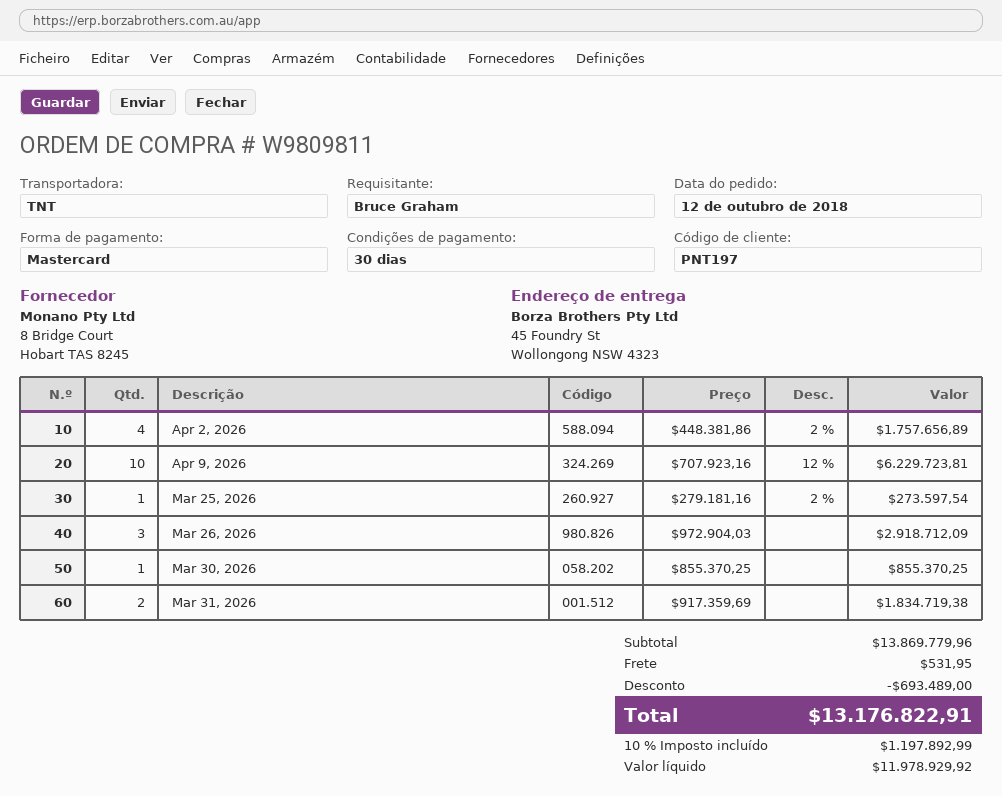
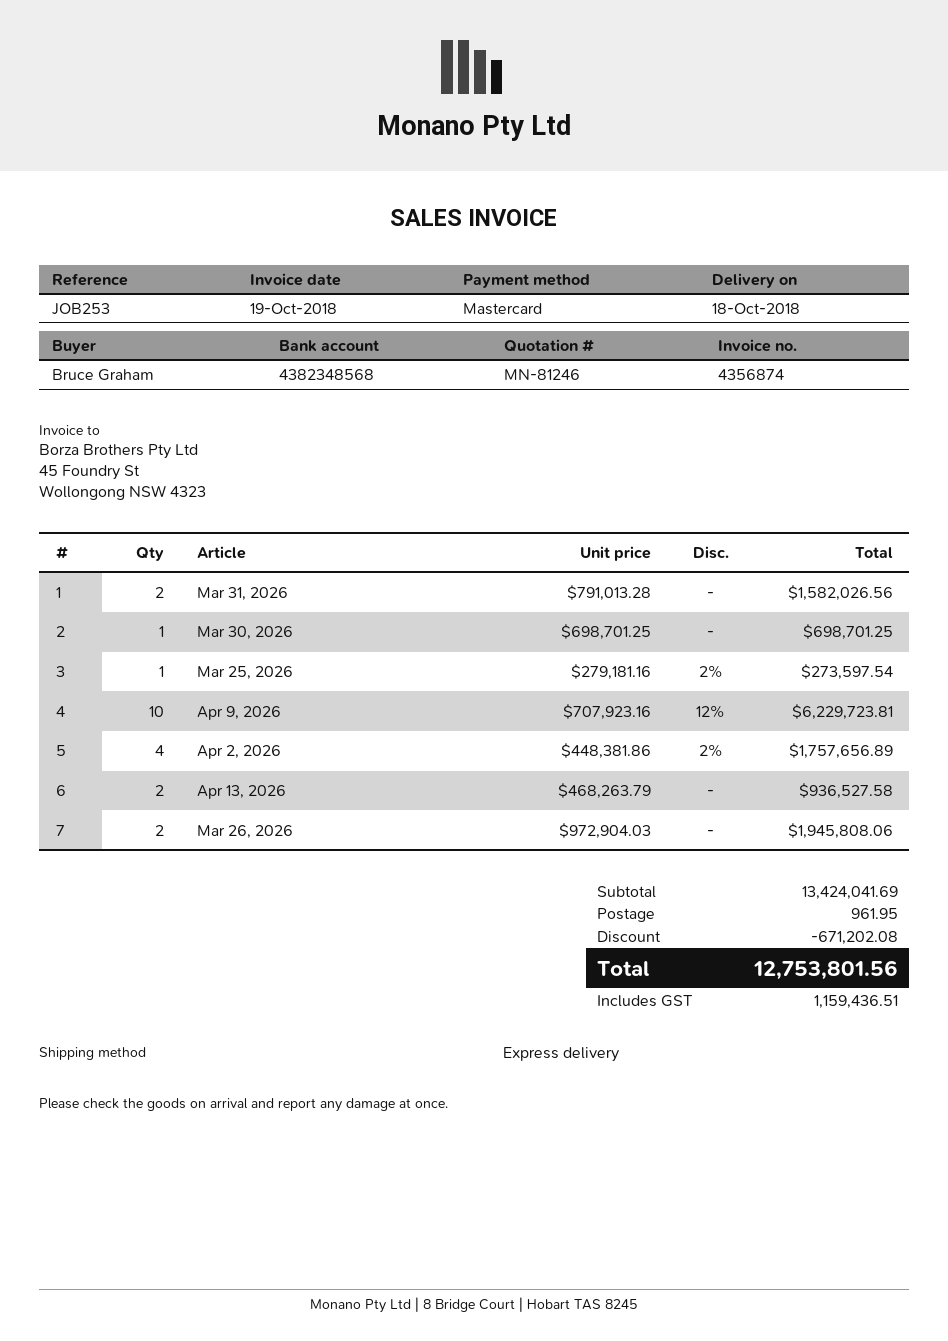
shipping method: TNT -> express
Mar 26, 2026: 3 x 972904.03 = 2918712.09 -> 2 x 972904.03 = 1945808.06
Mar 30, 2026: 1 x 855370.25 = 855370.25 -> 1 x 698701.25 = 698701.25
Mar 31, 2026: 2 x 917359.69 = 1834719.38 -> 2 x 791013.28 = 1582026.56
Apr 13, 2026: none -> 2 x 468263.79 = 936527.58
subtotal: 13869779.96 -> 13424041.69
discount: 693489.00 -> 671202.08
shipping: 531.95 -> 961.95
tax: 1197892.99 -> 1159436.51
total: 13176822.91 -> 12753801.56

